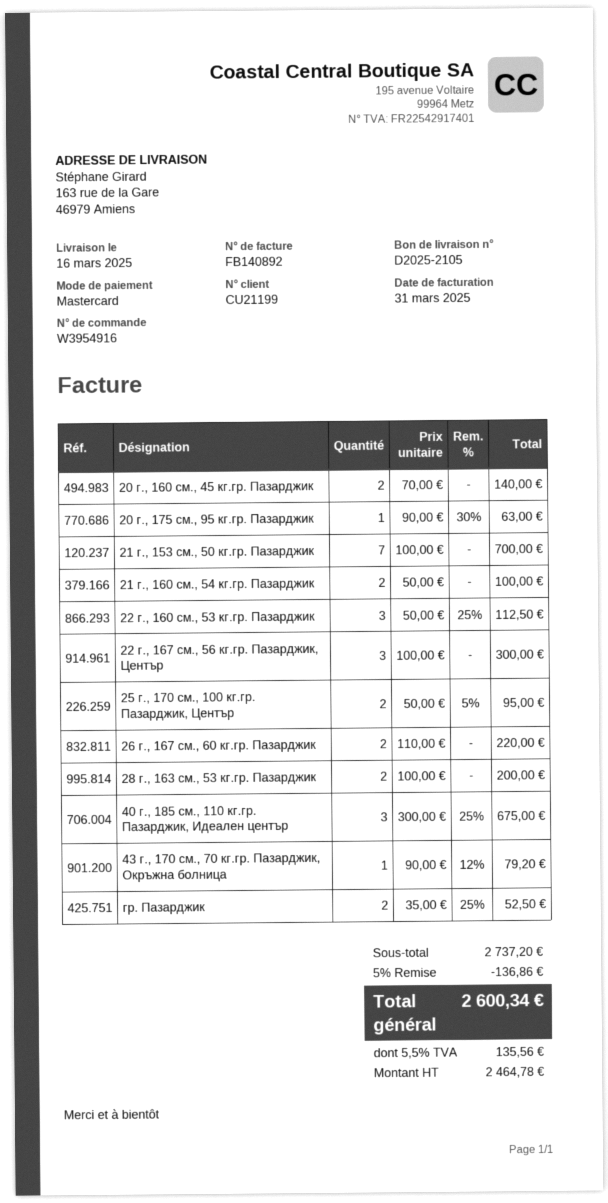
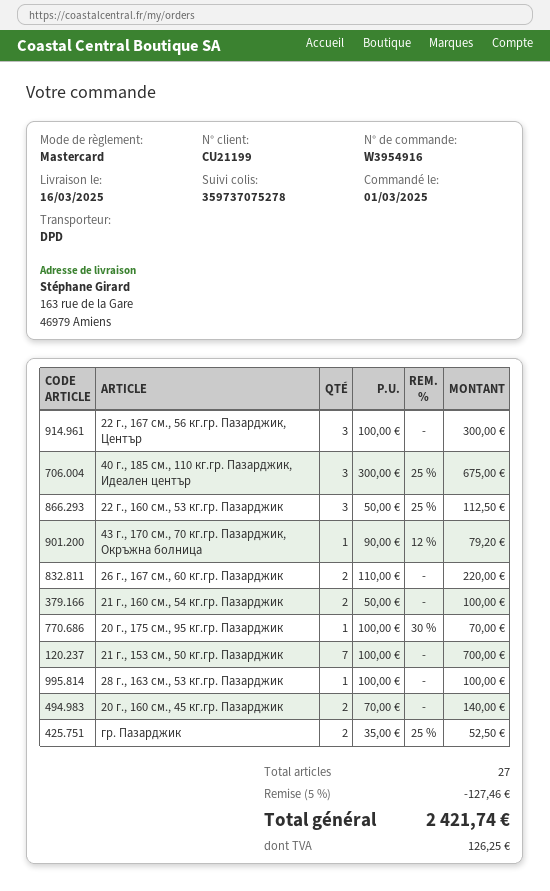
20 г., 175 см., 95 кг.гр. Пазарджик: 1 x 90.00 - 30% = 63.00 -> 1 x 100.00 - 30% = 70.00
25 г., 170 см., 100 кг.гр. Пазарджик, Център: 2 x 50.00 - 5% = 95.00 -> none
28 г., 163 см., 53 кг.гр. Пазарджик: 2 x 100.00 = 200.00 -> 1 x 100.00 = 100.00
discount: 5% = 136.86 -> 5% = 127.46
tax: 135.56 -> 126.25
total: 2600.34 -> 2421.74

